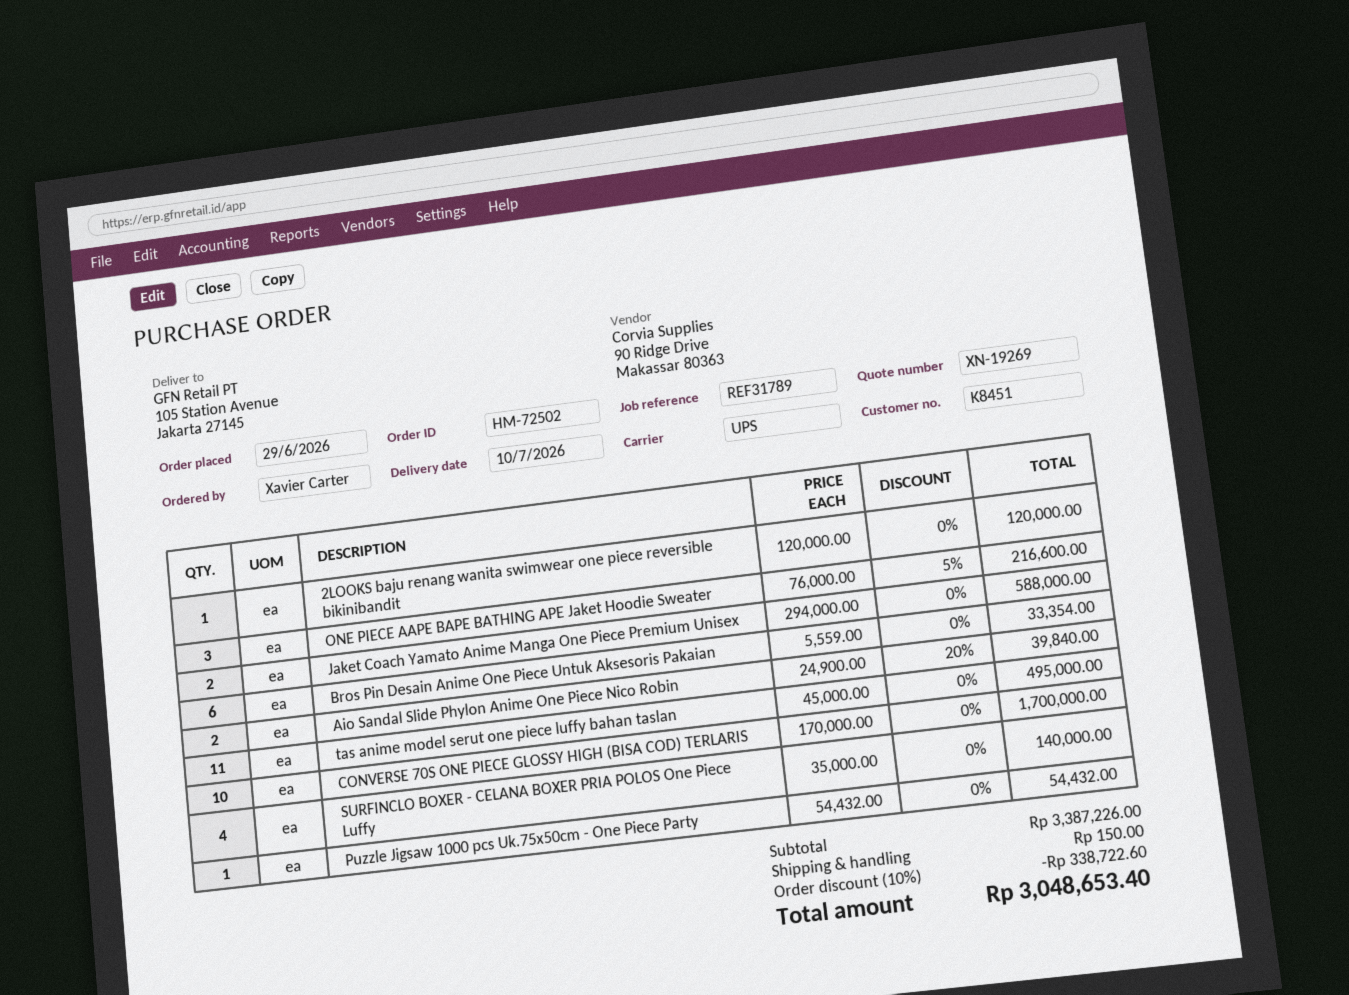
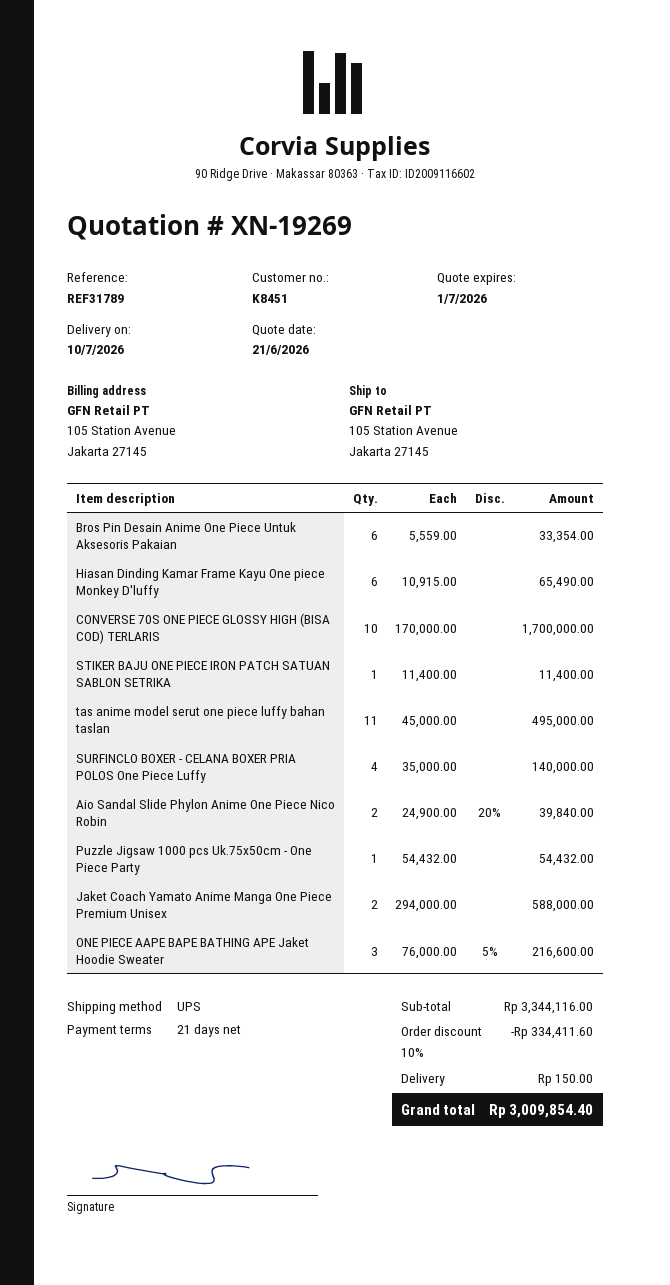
2LOOKS baju renang wanita swimwear one piece reversible bikinibandit: 1 x 120000.00 = 120000.00 -> none
Hiasan Dinding Kamar Frame Kayu One piece Monkey D'luffy: none -> 6 x 10915.00 = 65490.00
STIKER BAJU ONE PIECE IRON PATCH SATUAN SABLON SETRIKA: none -> 1 x 11400.00 = 11400.00
subtotal: 3387226.00 -> 3344116.00
discount: 10% = 338722.60 -> 10% = 334411.60
total: 3048653.40 -> 3009854.40

